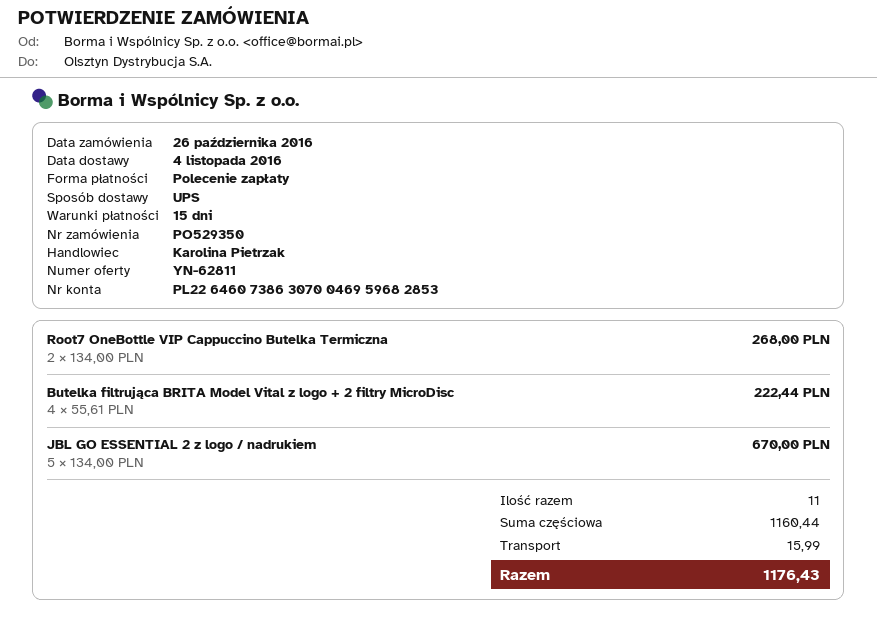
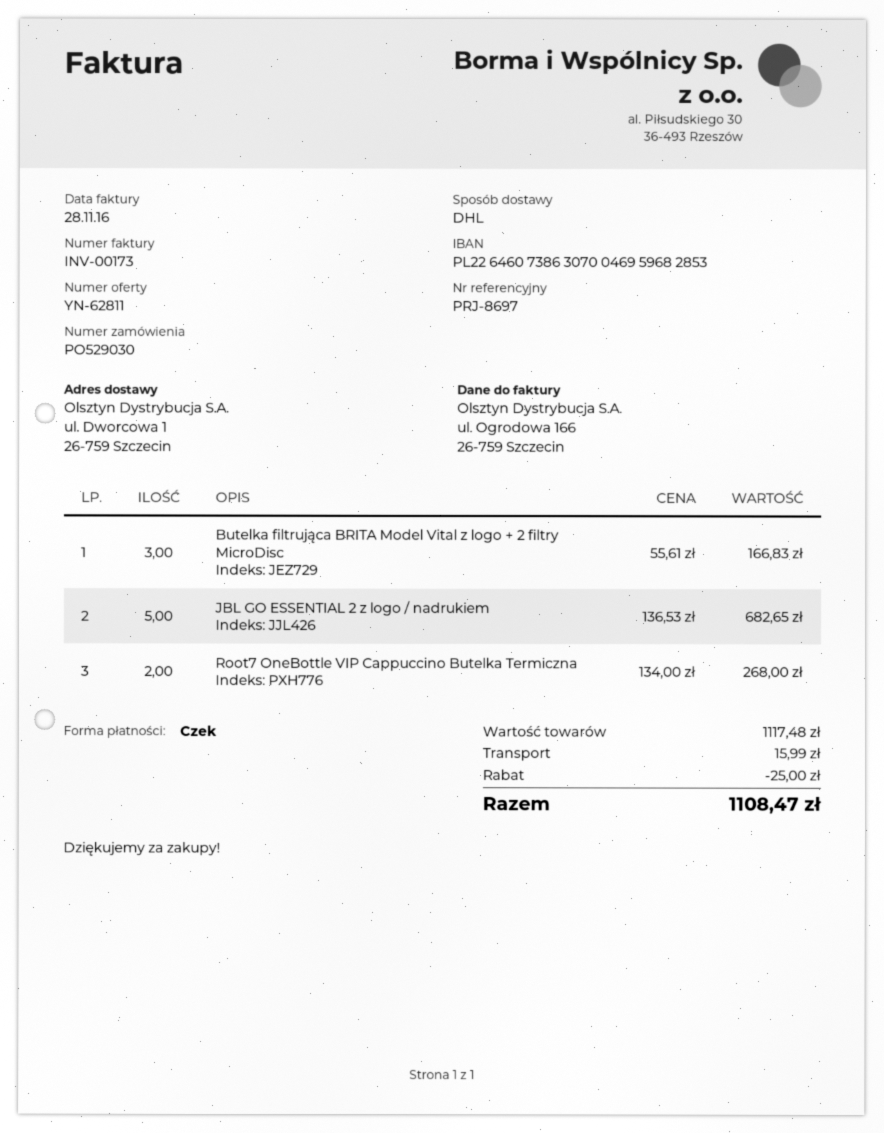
order number: PO529350 -> PO529030
payment method: direct debit -> cheque
shipping method: UPS -> DHL
Butelka filtrująca BRITA Model Vital z logo + 2 filtry MicroDisc: 4 x 55.61 = 222.44 -> 3 x 55.61 = 166.83
JBL GO ESSENTIAL 2 z logo / nadrukiem: 5 x 134.00 = 670.00 -> 5 x 136.53 = 682.65
subtotal: 1160.44 -> 1117.48
discount: none -> 25.00
total: 1176.43 -> 1108.47

